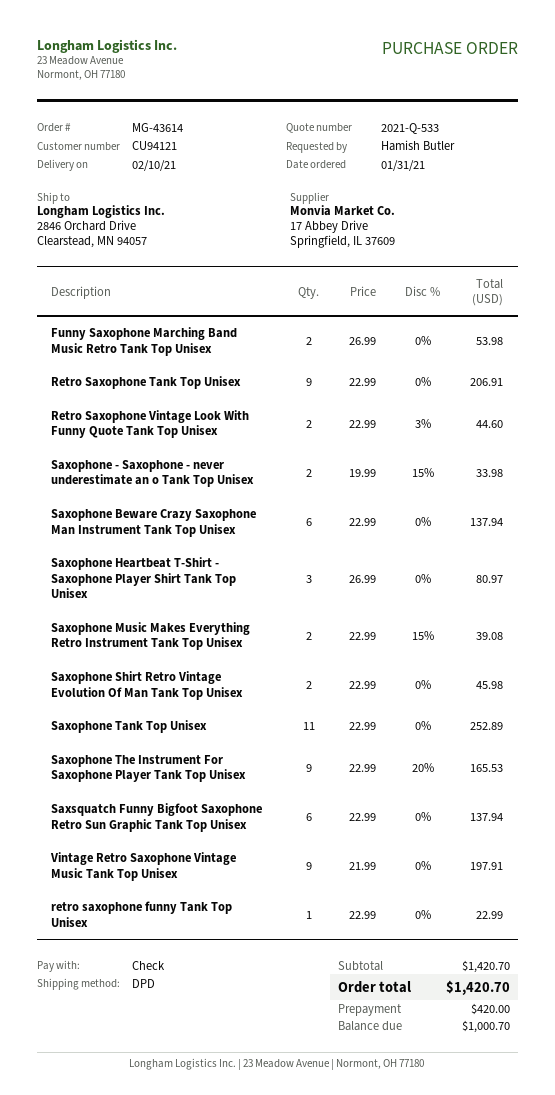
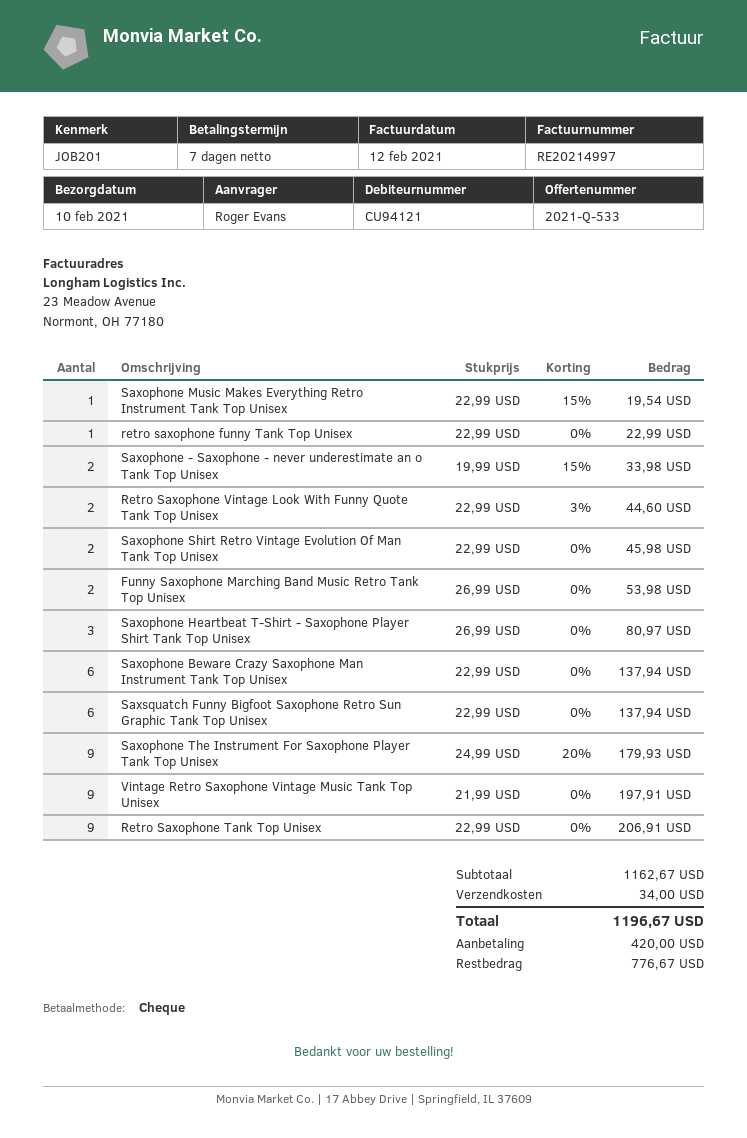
ordered by: Hamish Butler -> Roger Evans
Saxophone Music Makes Everything Retro Instrument Tank Top Unisex: 2 x 22.99 - 15% = 39.08 -> 1 x 22.99 - 15% = 19.54
Saxophone Tank Top Unisex: 11 x 22.99 = 252.89 -> none
Saxophone The Instrument For Saxophone Player Tank Top Unisex: 9 x 22.99 - 20% = 165.53 -> 9 x 24.99 - 20% = 179.93
subtotal: 1420.70 -> 1162.67
shipping: none -> 34.00
total: 1420.70 -> 1196.67
balance: 1000.70 -> 776.67

